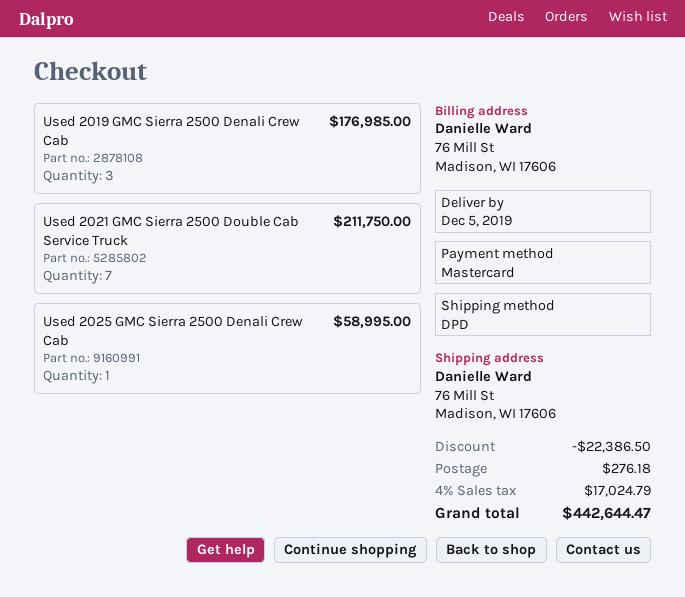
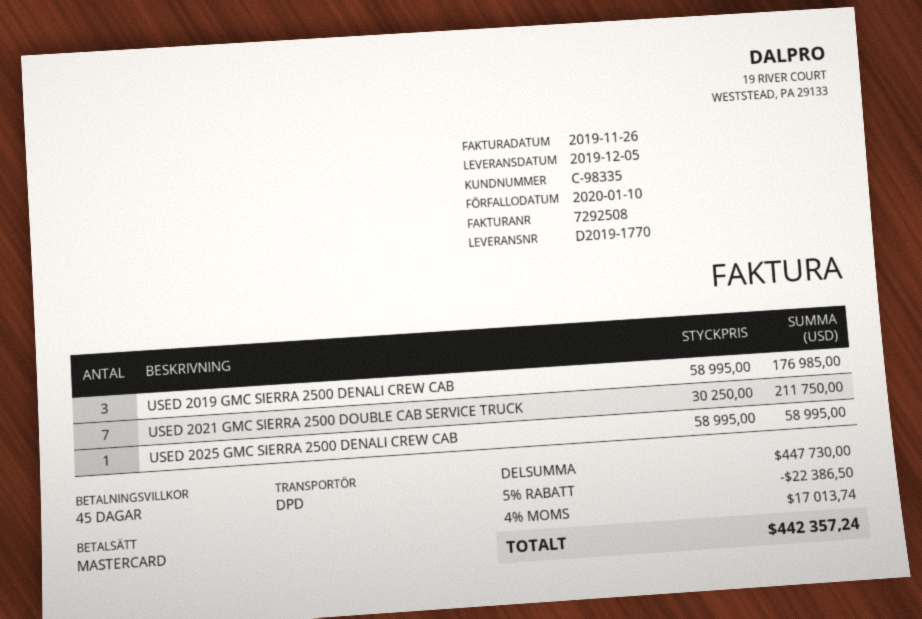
shipping: 276.18 -> none
tax: 4% = 17024.79 -> 4% = 17013.74
total: 442644.47 -> 442357.24

